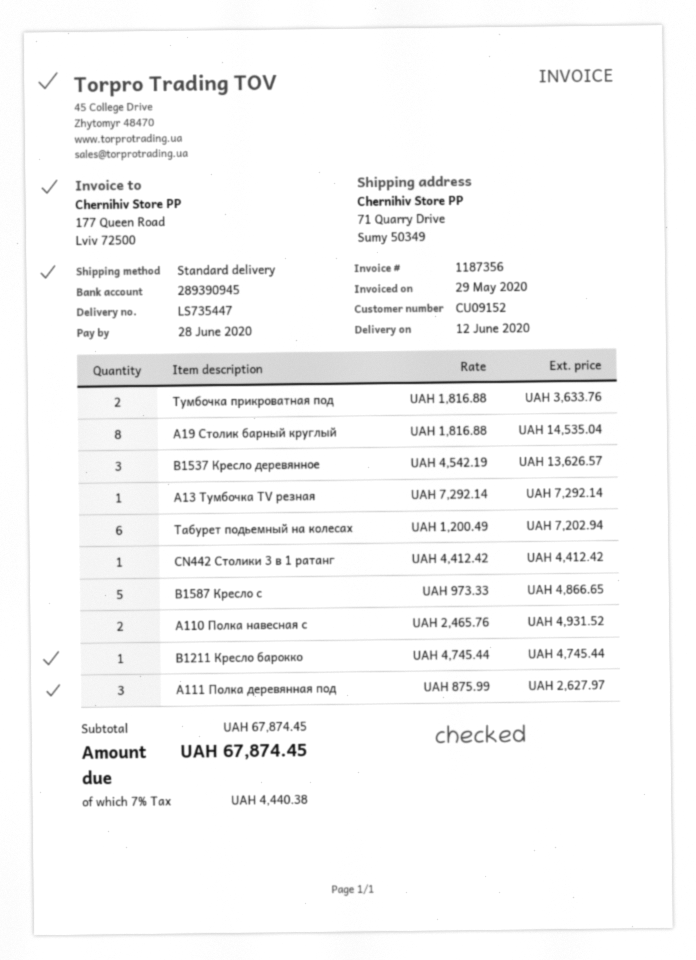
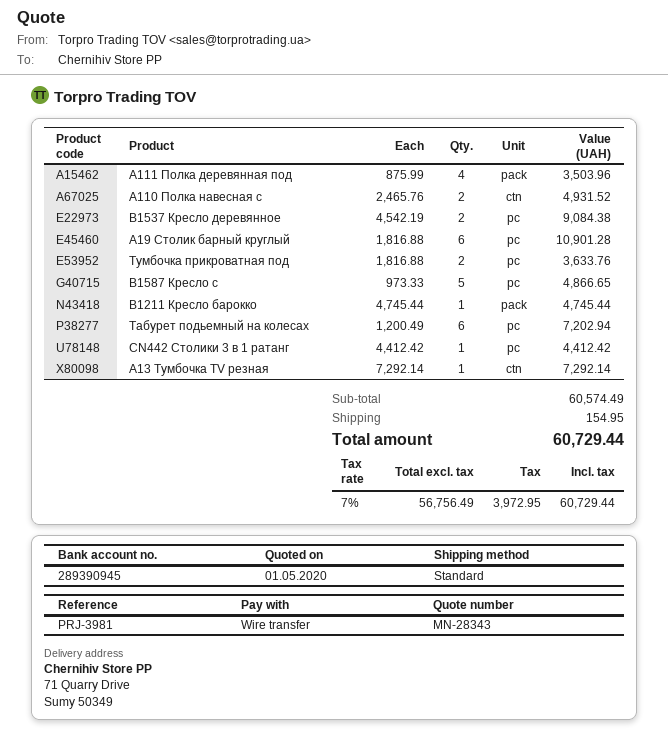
А19 Столик барный круглый: 8 x 1816.88 = 14535.04 -> 6 x 1816.88 = 10901.28
В1537 Кресло деревянное: 3 x 4542.19 = 13626.57 -> 2 x 4542.19 = 9084.38
А111 Полка деревянная под: 3 x 875.99 = 2627.97 -> 4 x 875.99 = 3503.96
subtotal: 67874.45 -> 60574.49
shipping: none -> 154.95
tax: 7% = 4440.38 -> 7% = 3972.95
total: 67874.45 -> 60729.44

